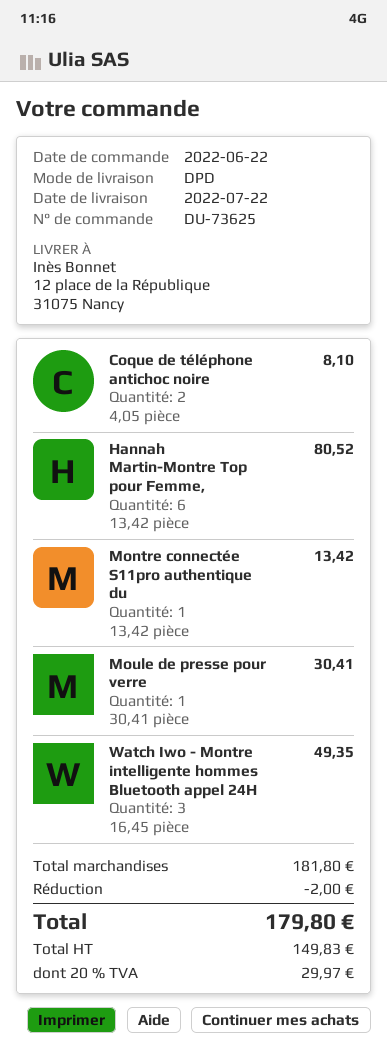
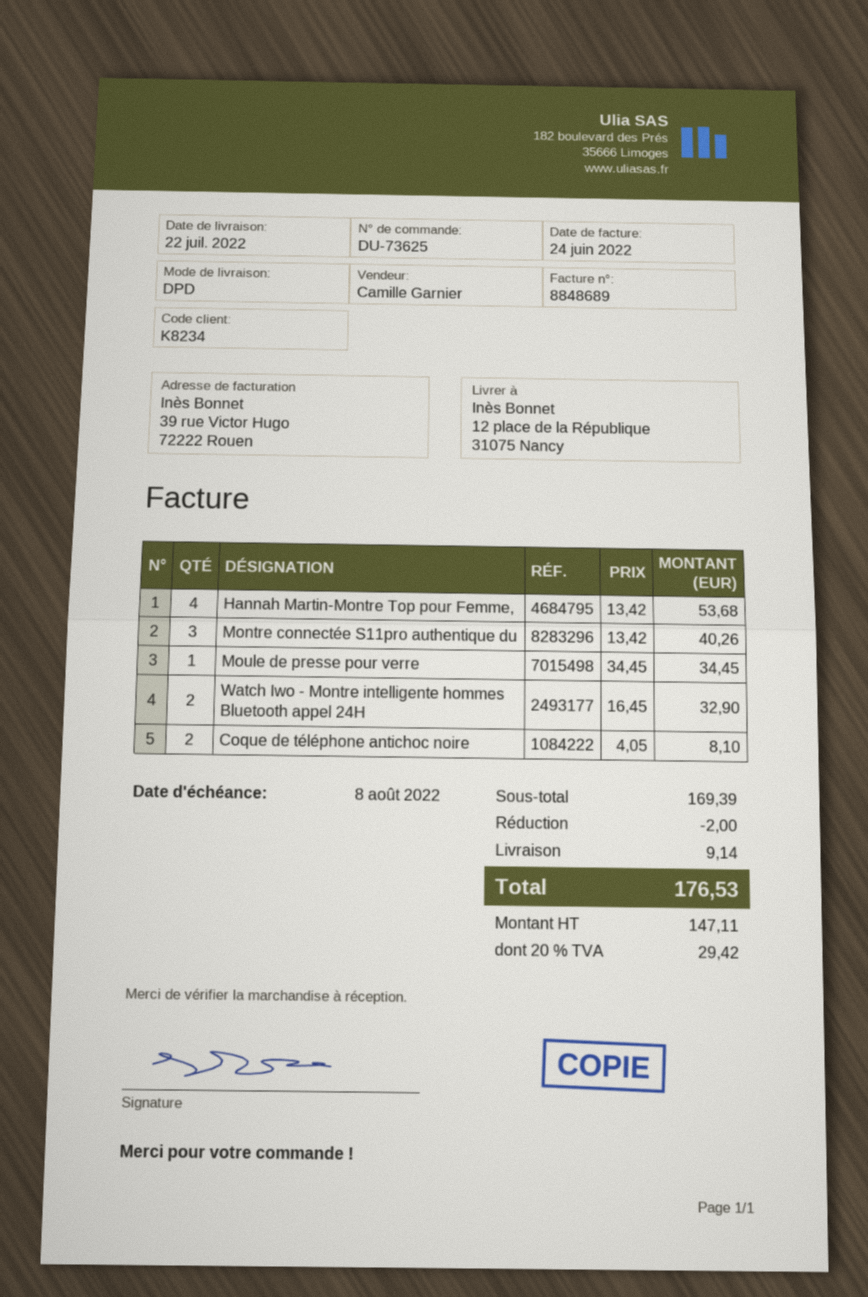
Hannah Martin-Montre Top pour Femme,: 6 x 13.42 = 80.52 -> 4 x 13.42 = 53.68
Montre connectée S11pro authentique du: 1 x 13.42 = 13.42 -> 3 x 13.42 = 40.26
Moule de presse pour verre: 1 x 30.41 = 30.41 -> 1 x 34.45 = 34.45
Watch Iwo - Montre intelligente hommes Bluetooth appel 24H: 3 x 16.45 = 49.35 -> 2 x 16.45 = 32.90
subtotal: 181.80 -> 169.39
shipping: none -> 9.14
net: 149.83 -> 147.11
tax: 20% = 29.97 -> 20% = 29.42
total: 179.80 -> 176.53

